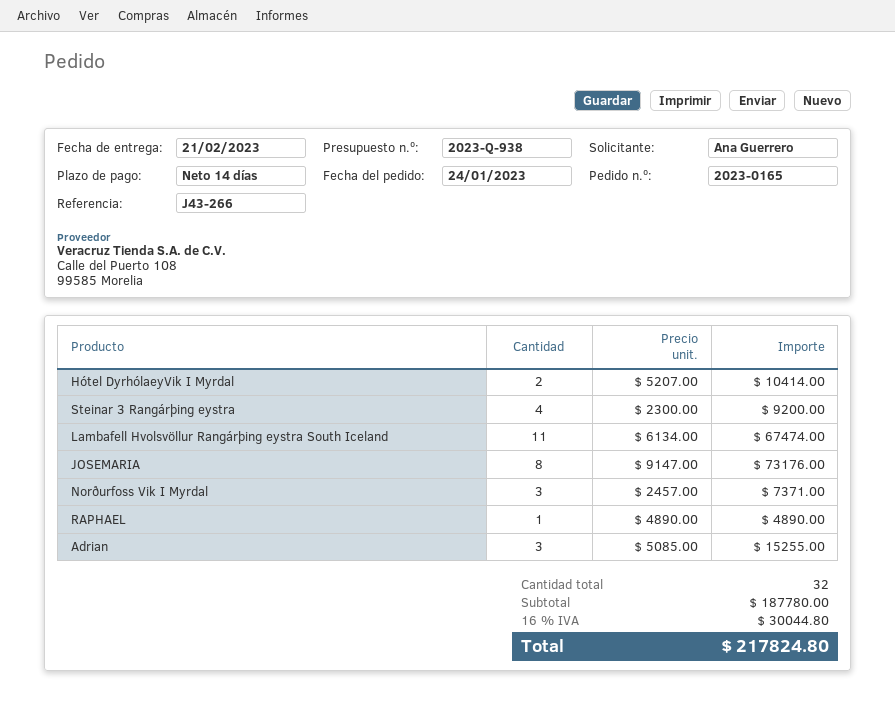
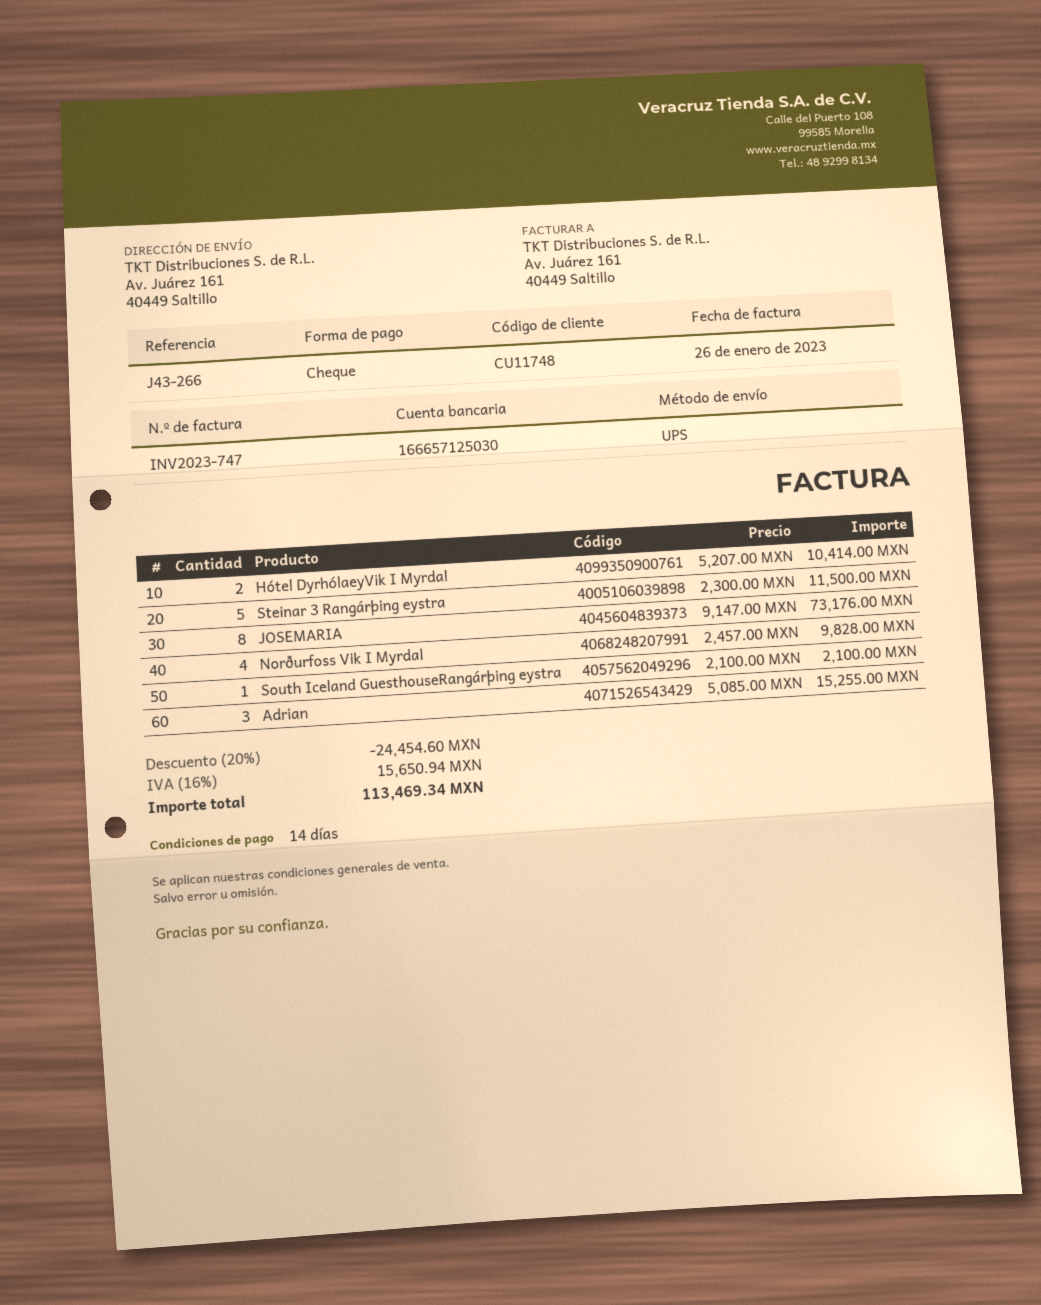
Steinar 3 Rangárþing eystra: 4 x 2300.00 = 9200.00 -> 5 x 2300.00 = 11500.00
Lambafell Hvolsvöllur Rangárþing eystra South Iceland: 11 x 6134.00 = 67474.00 -> none
Norðurfoss Vik I Myrdal: 3 x 2457.00 = 7371.00 -> 4 x 2457.00 = 9828.00
RAPHAEL: 1 x 4890.00 = 4890.00 -> none
South Iceland GuesthouseRangárþing eystra: none -> 1 x 2100.00 = 2100.00
discount: none -> 20% = 24454.60
tax: 16% = 30044.80 -> 16% = 15650.94
total: 217824.80 -> 113469.34

